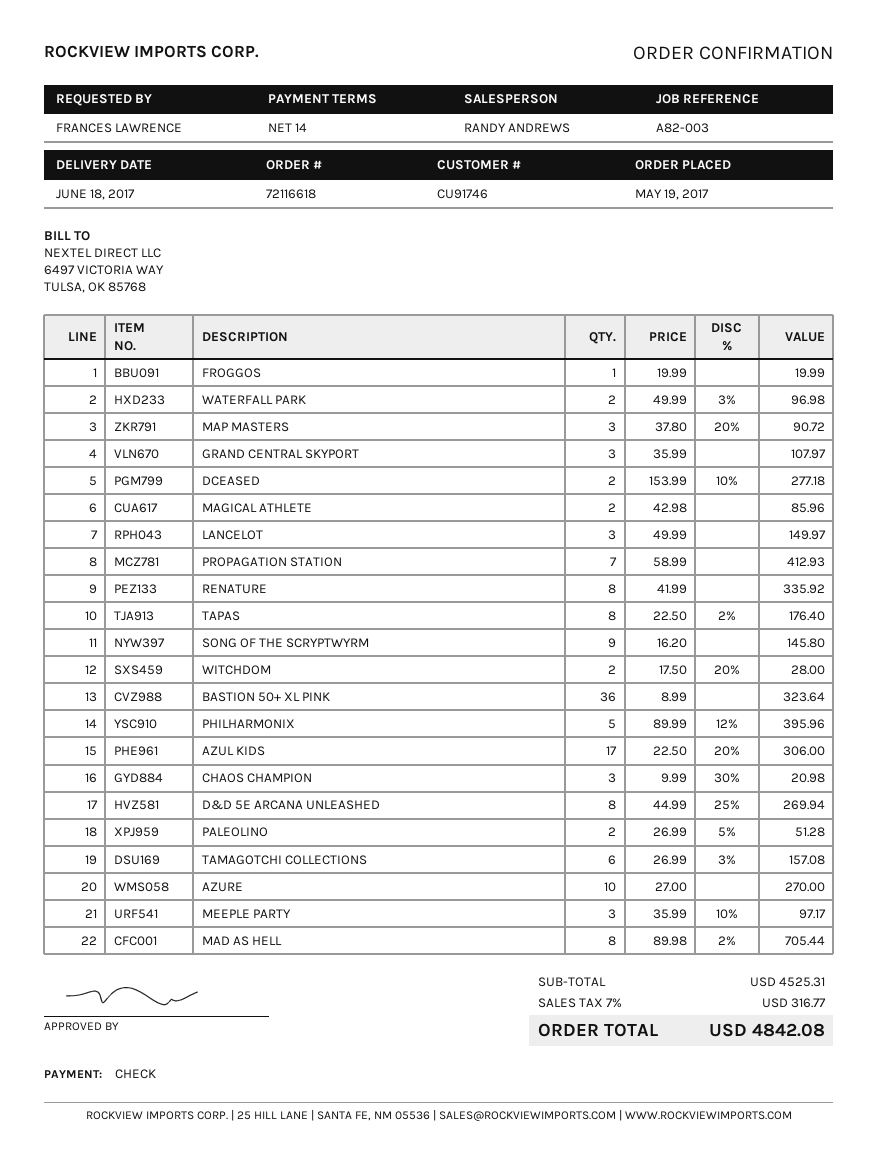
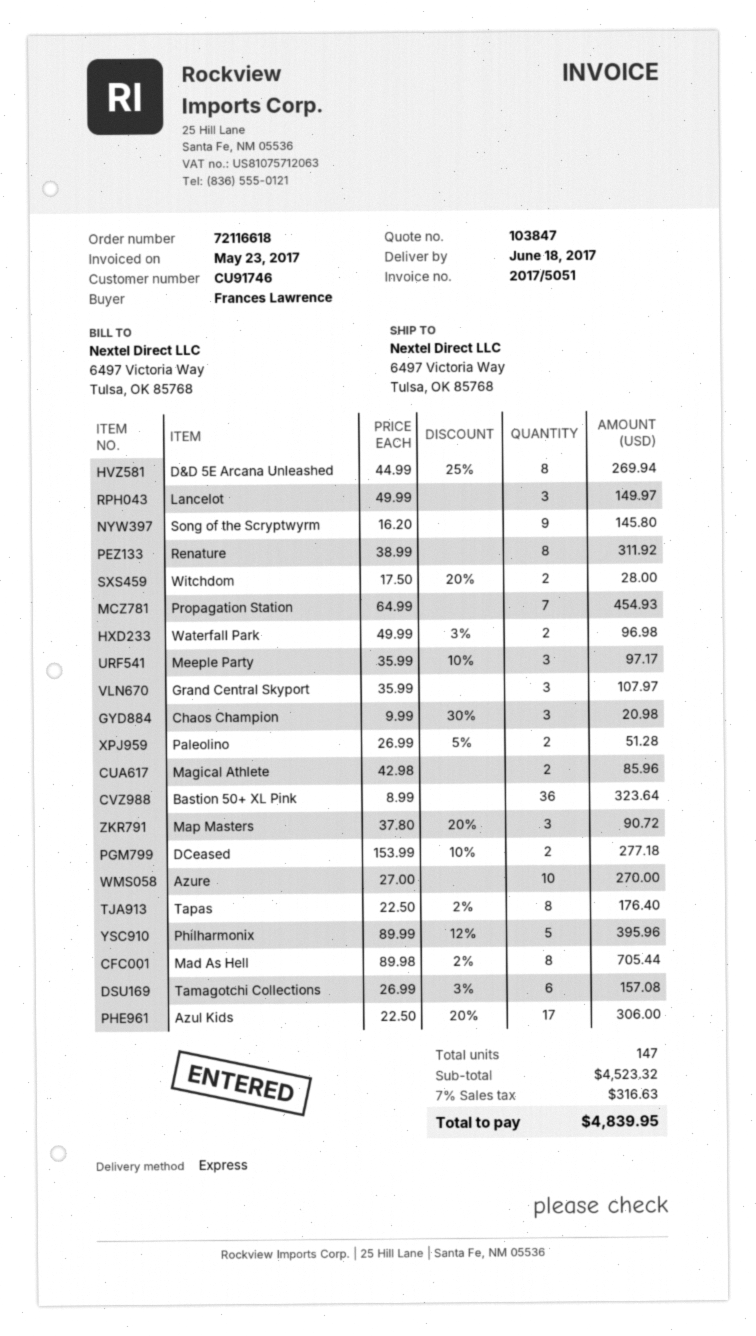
FROGGOS: 1 x 19.99 = 19.99 -> none
PROPAGATION STATION: 7 x 58.99 = 412.93 -> 7 x 64.99 = 454.93
RENATURE: 8 x 41.99 = 335.92 -> 8 x 38.99 = 311.92
subtotal: 4525.31 -> 4523.32
tax: 7% = 316.77 -> 7% = 316.63
total: 4842.08 -> 4839.95

